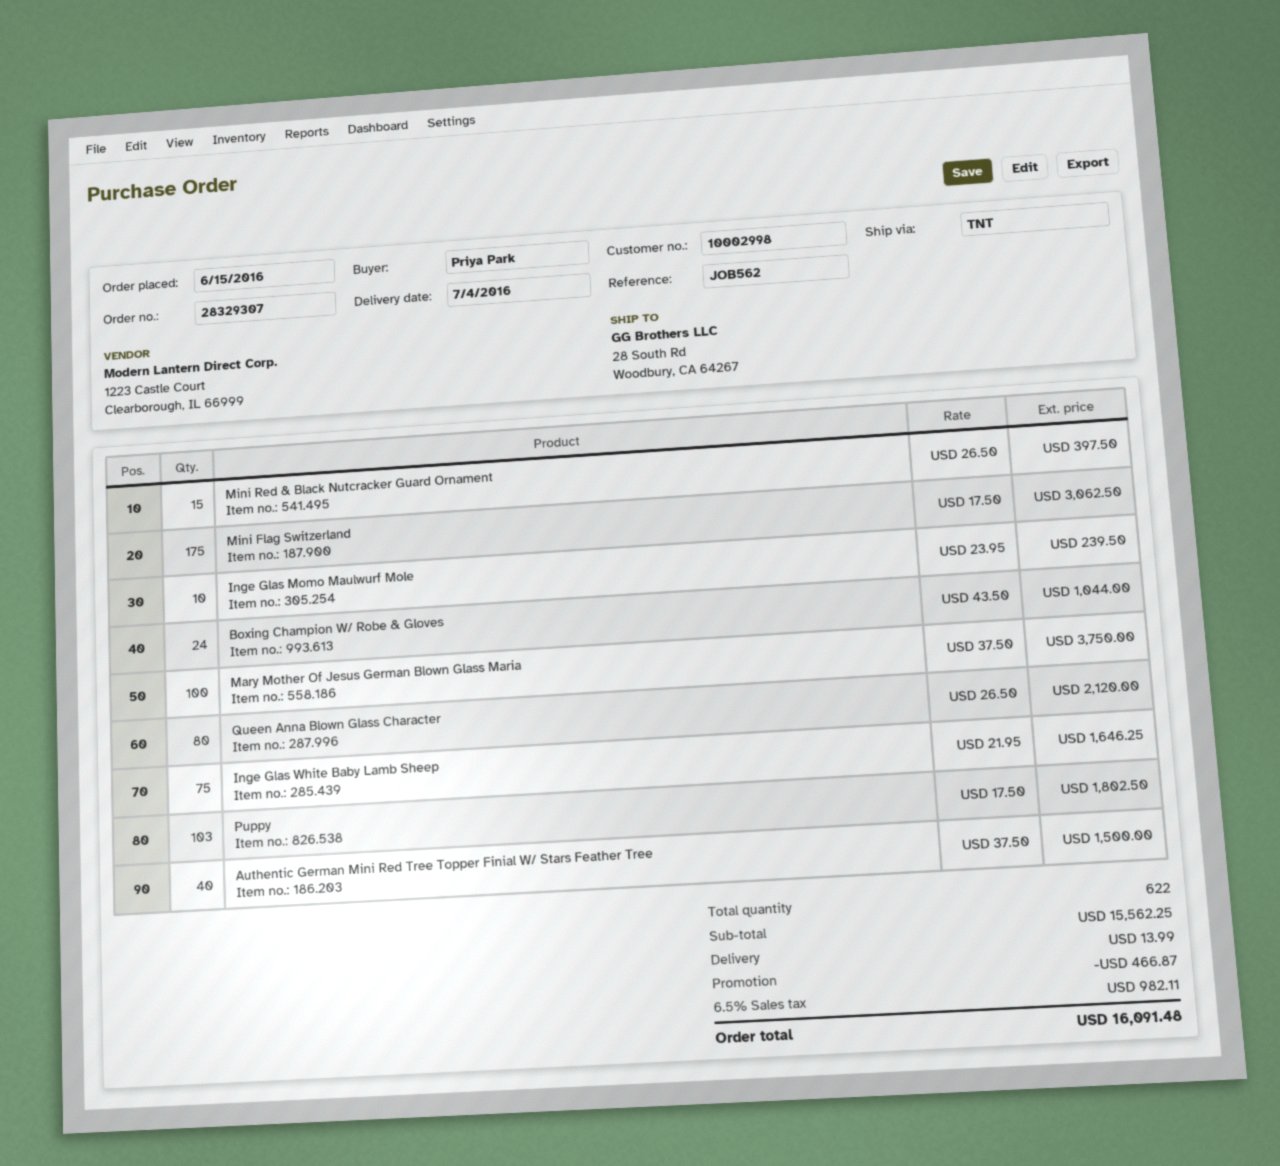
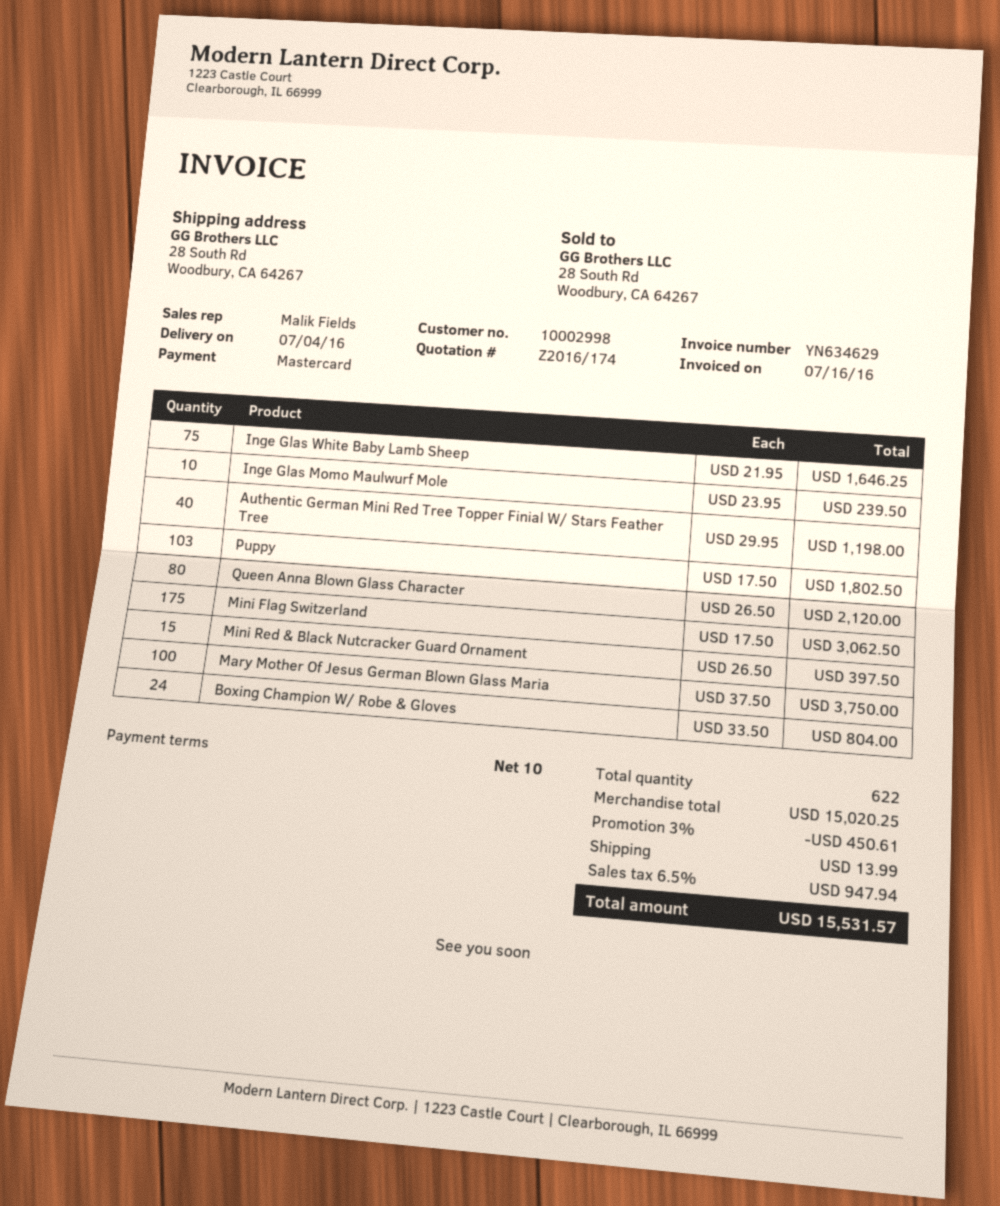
Boxing Champion W/ Robe & Gloves: 24 x 43.50 = 1044.00 -> 24 x 33.50 = 804.00
Authentic German Mini Red Tree Topper Finial W/ Stars Feather Tree: 40 x 37.50 = 1500.00 -> 40 x 29.95 = 1198.00
subtotal: 15562.25 -> 15020.25
discount: 466.87 -> 450.61
tax: 6.5% = 982.11 -> 6.5% = 947.94
total: 16091.48 -> 15531.57

